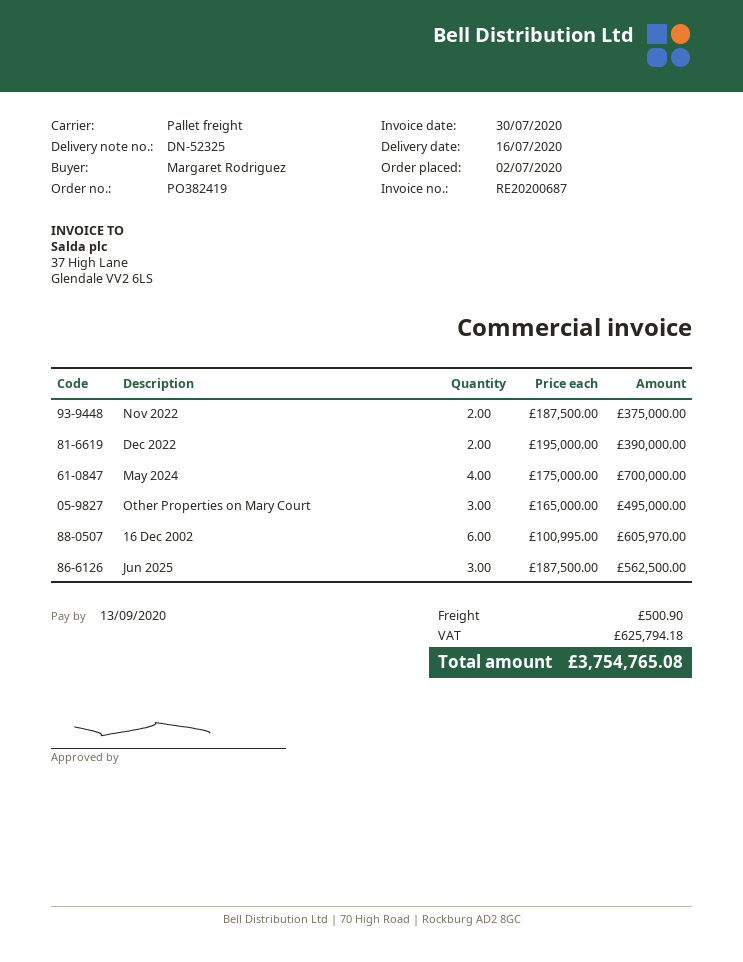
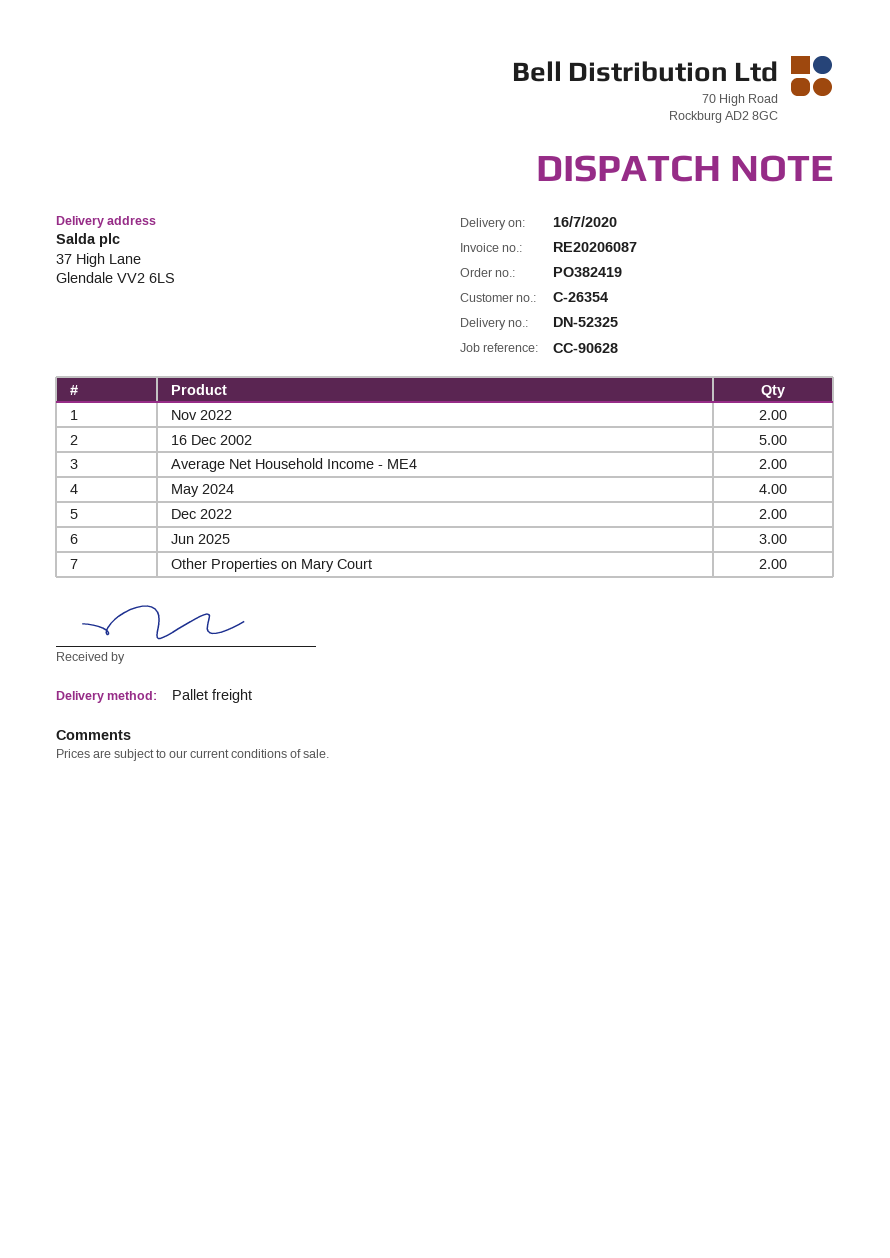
invoice number: RE20200687 -> RE20206087
Other Properties on Mary Court: 3 -> 2
16 Dec 2002: 6 -> 5
Average Net Household Income - ME4: none -> 2

